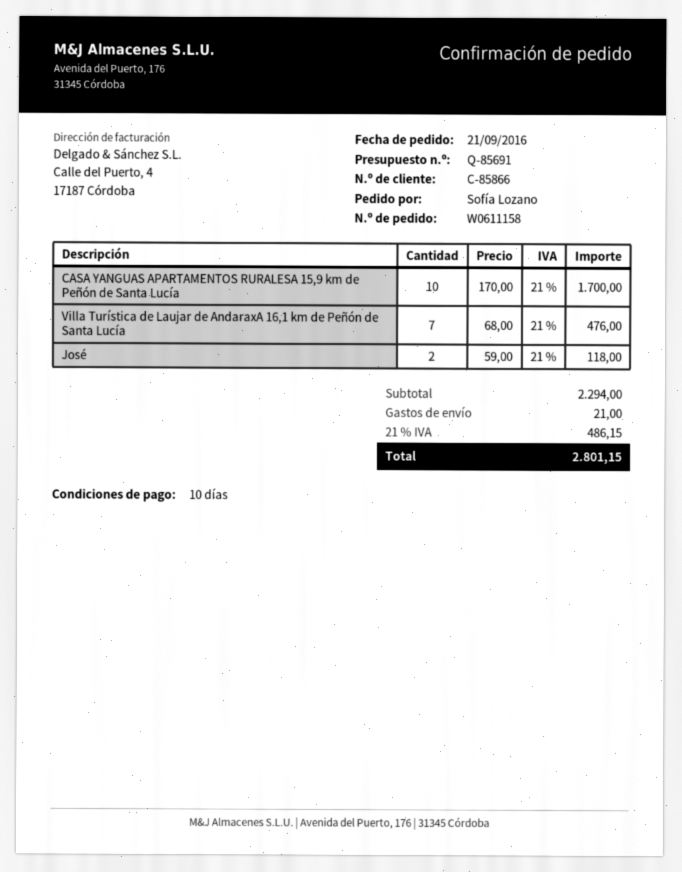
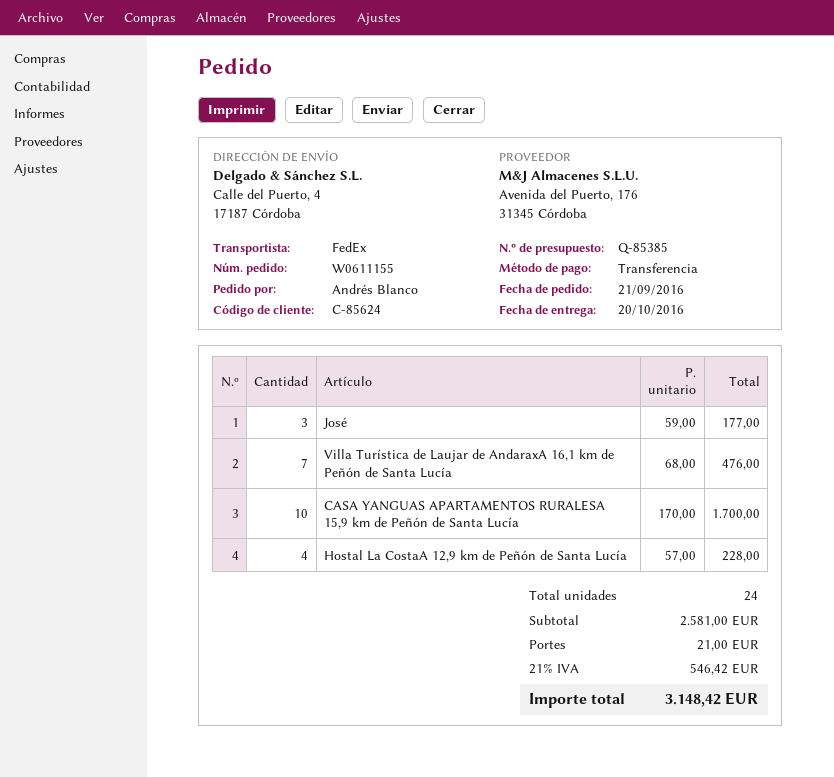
quote number: Q-85691 -> Q-85385
order number: W0611158 -> W0611155
customer number: C-85866 -> C-85624
ordered by: Sofía Lozano -> Andrés Blanco
José: 2 x 59.00 = 118.00 -> 3 x 59.00 = 177.00
Hostal La CostaA 12,9 km de Peñón de Santa Lucía: none -> 4 x 57.00 = 228.00
subtotal: 2294.00 -> 2581.00
tax: 21% = 486.15 -> 21% = 546.42
total: 2801.15 -> 3148.42

